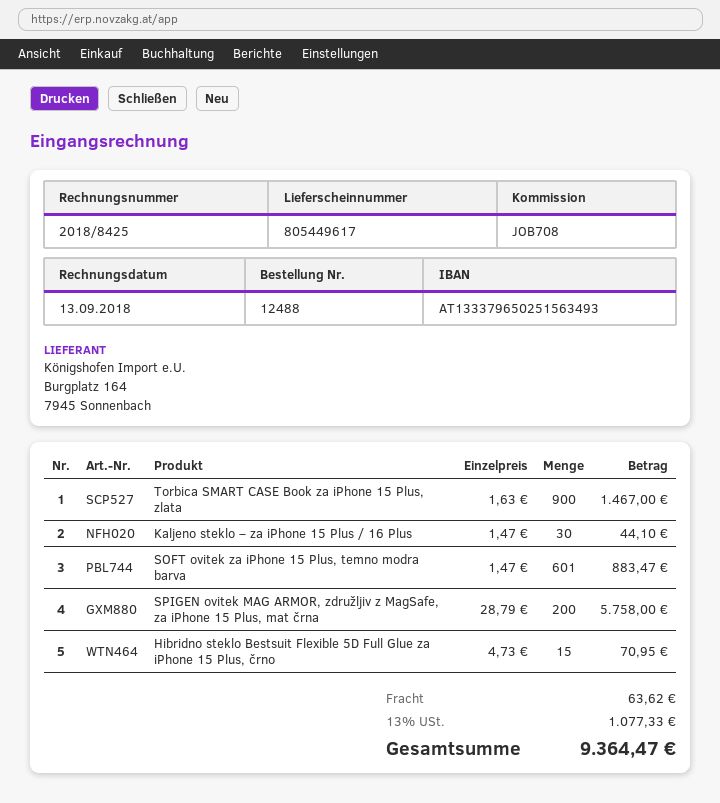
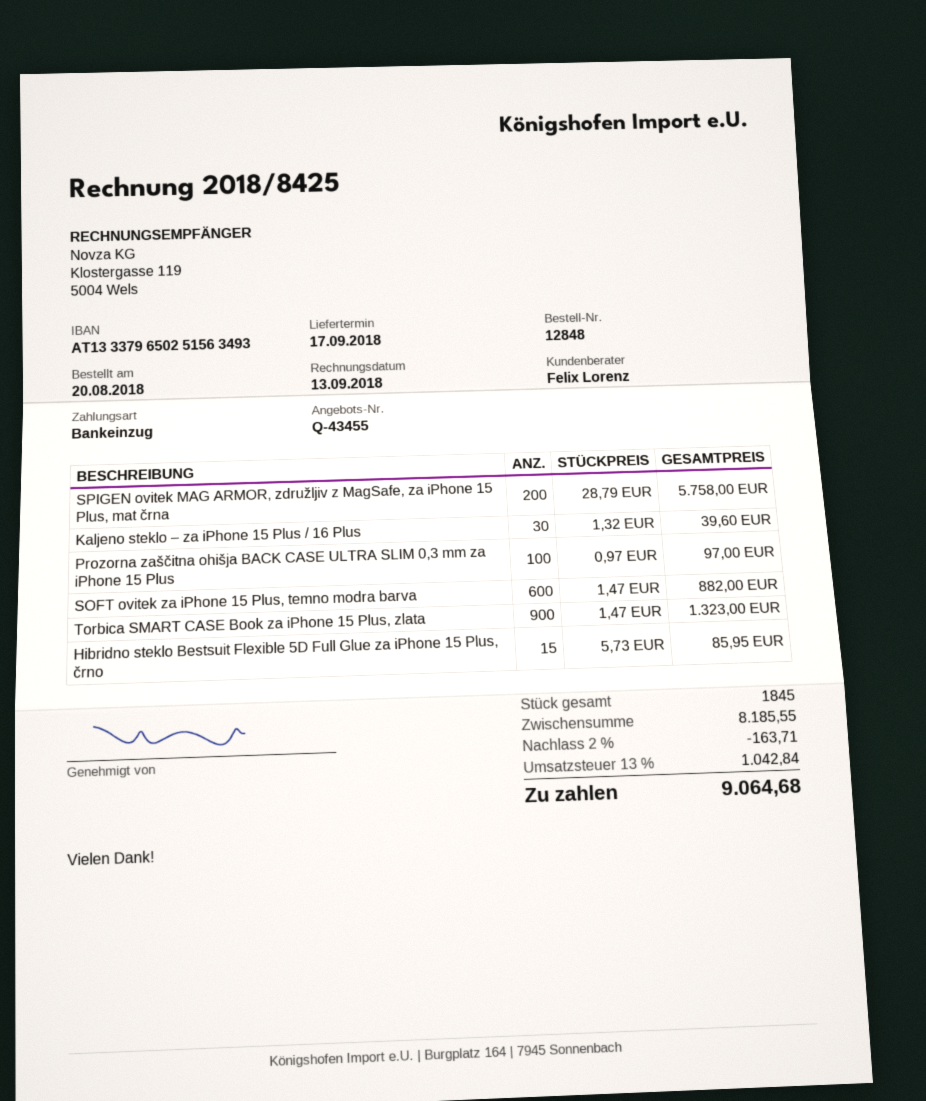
order number: 12488 -> 12848
Torbica SMART CASE Book za iPhone 15 Plus, zlata: 900 x 1.63 = 1467.00 -> 900 x 1.47 = 1323.00
Kaljeno steklo – za iPhone 15 Plus / 16 Plus: 30 x 1.47 = 44.10 -> 30 x 1.32 = 39.60
SOFT ovitek za iPhone 15 Plus, temno modra barva: 601 x 1.47 = 883.47 -> 600 x 1.47 = 882.00
Hibridno steklo Bestsuit Flexible 5D Full Glue za iPhone 15 Plus, črno: 15 x 4.73 = 70.95 -> 15 x 5.73 = 85.95
Prozorna zaščitna ohišja BACK CASE ULTRA SLIM 0,3 mm za iPhone 15 Plus: none -> 100 x 0.97 = 97.00
discount: none -> 2% = 163.71
shipping: 63.62 -> none
tax: 13% = 1077.33 -> 13% = 1042.84
total: 9364.47 -> 9064.68

